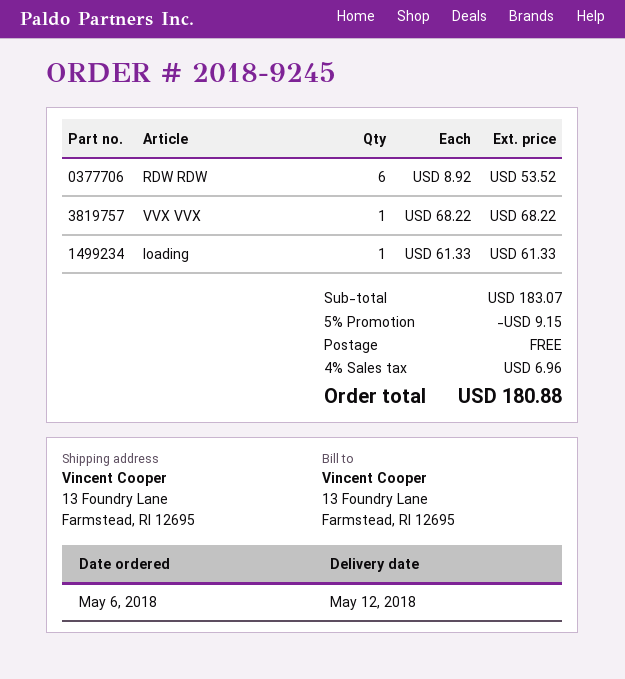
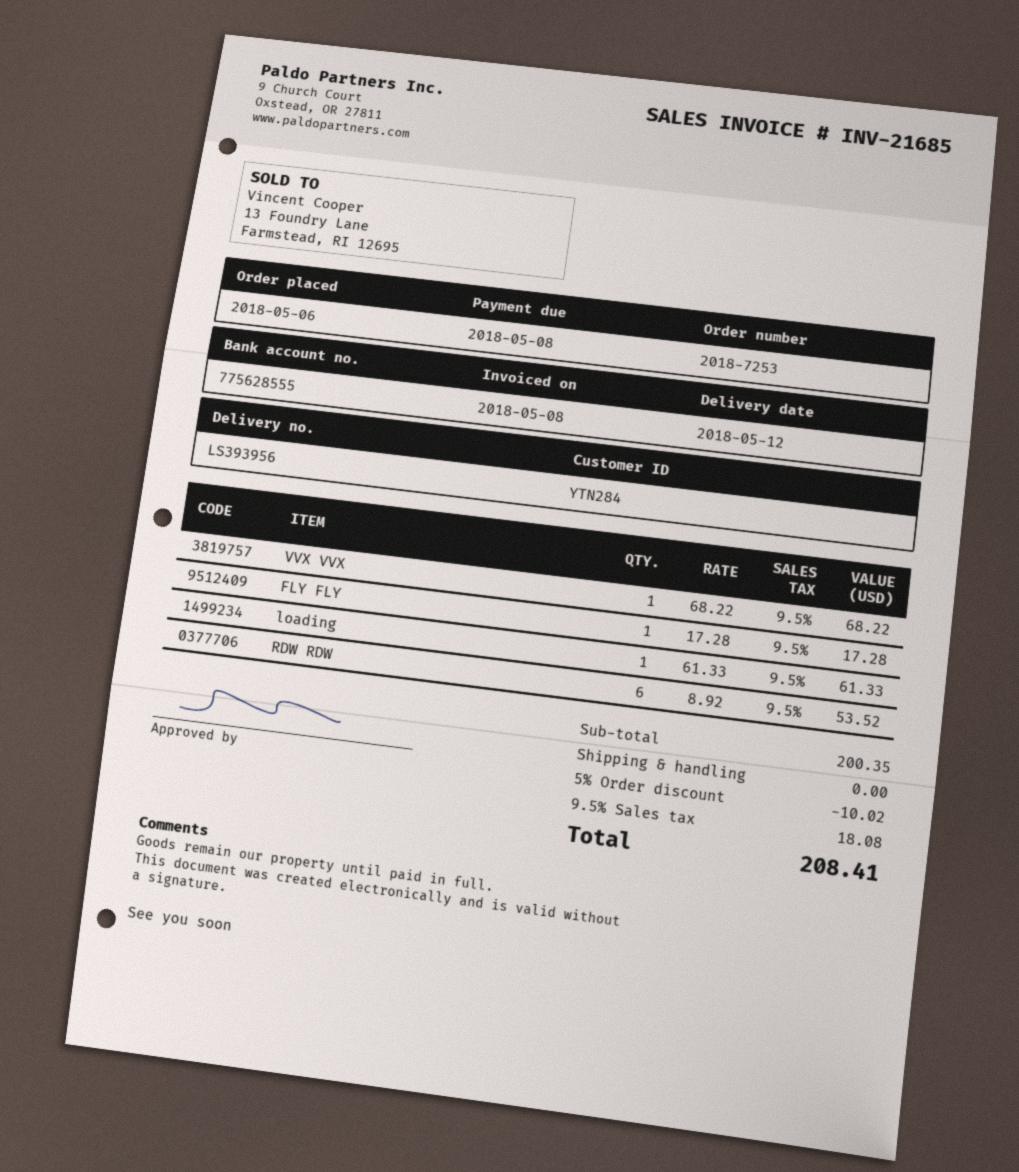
order number: 2018-9245 -> 2018-7253
FLY FLY: none -> 1 x 17.28 = 17.28
subtotal: 183.07 -> 200.35
discount: 5% = 9.15 -> 5% = 10.02
tax: 4% = 6.96 -> 9.5% = 18.08
total: 180.88 -> 208.41

